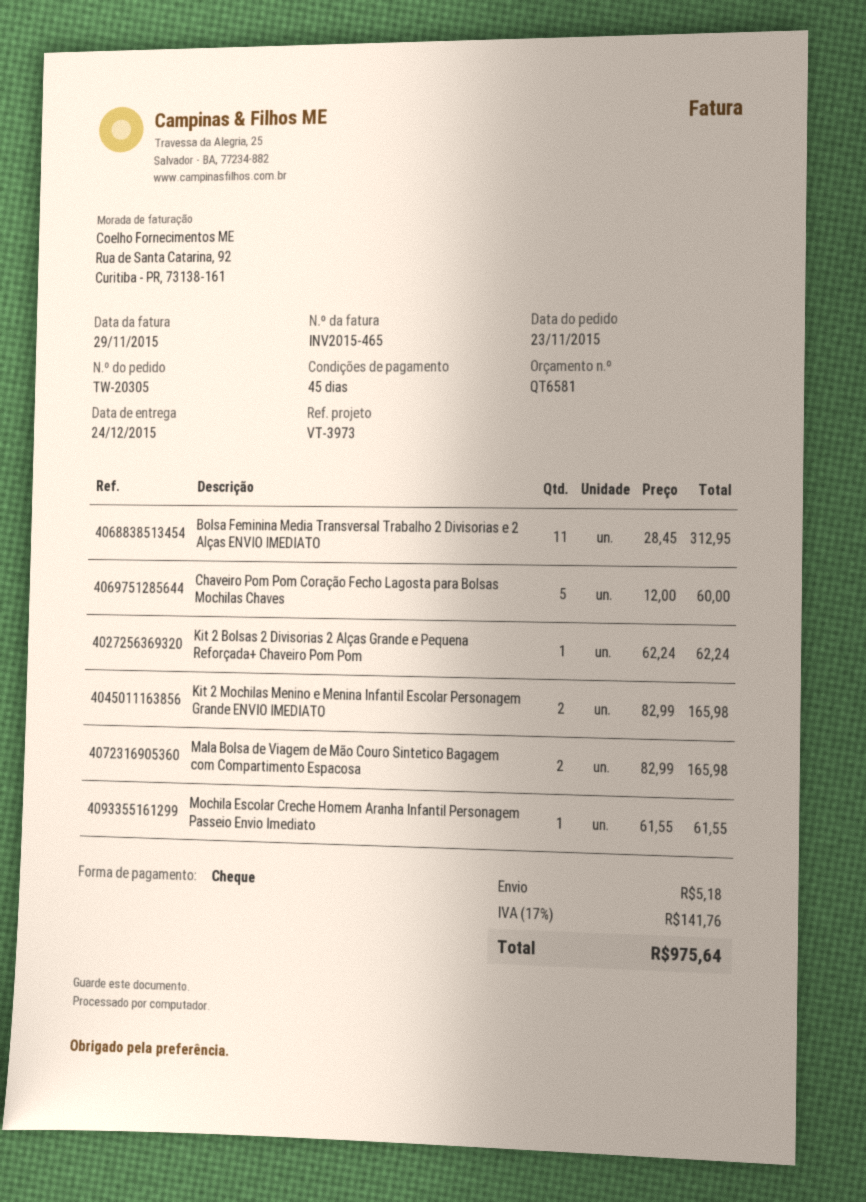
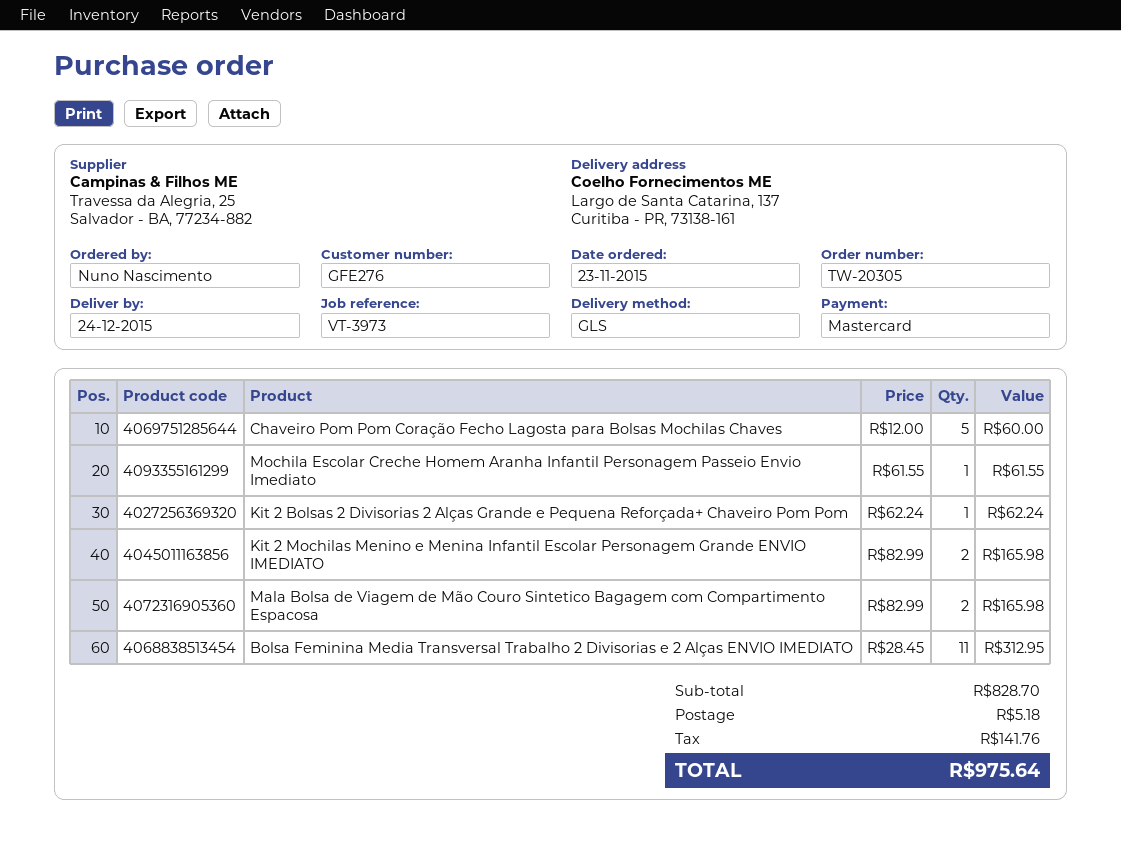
payment method: cheque -> Mastercard

